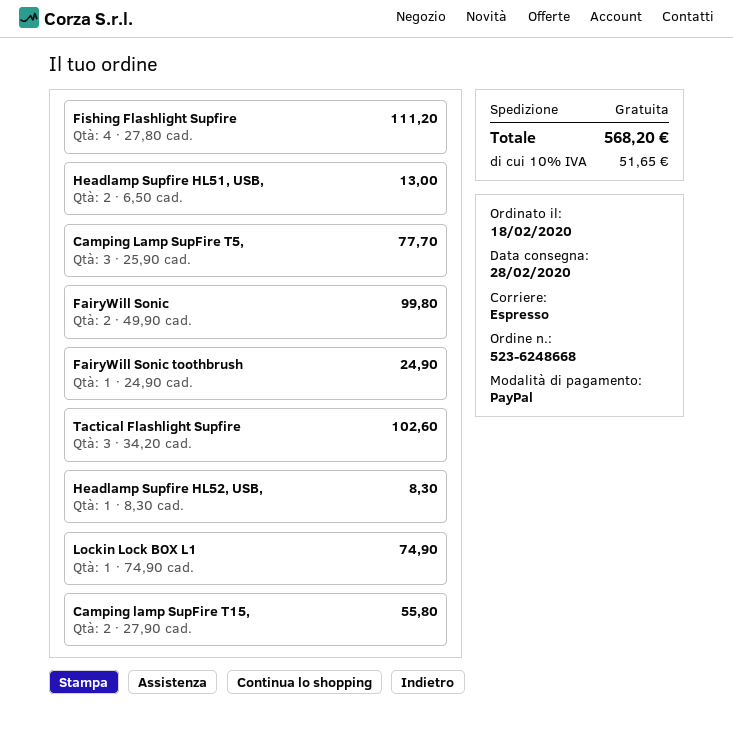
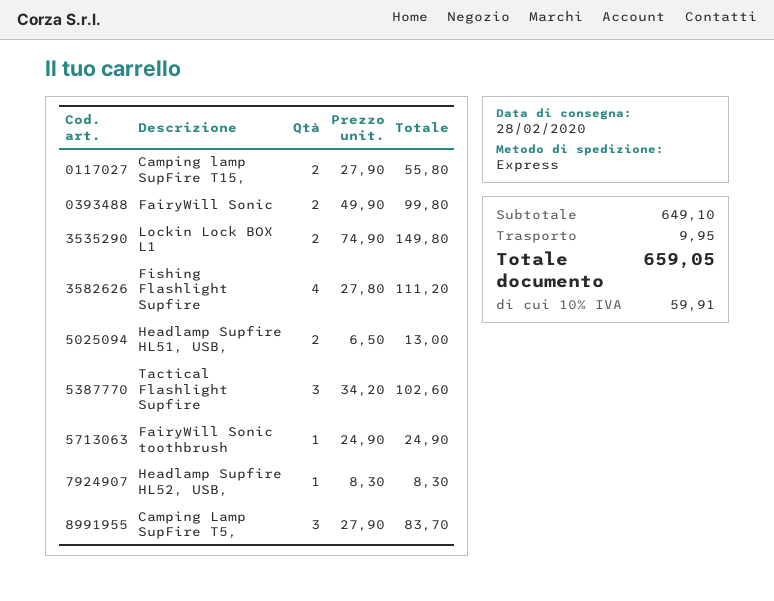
Camping Lamp SupFire T5,: 3 x 25.90 = 77.70 -> 3 x 27.90 = 83.70
Lockin Lock BOX L1: 1 x 74.90 = 74.90 -> 2 x 74.90 = 149.80
shipping: 0.00 -> 9.95
tax: 10% = 51.65 -> 10% = 59.91
total: 568.20 -> 659.05

